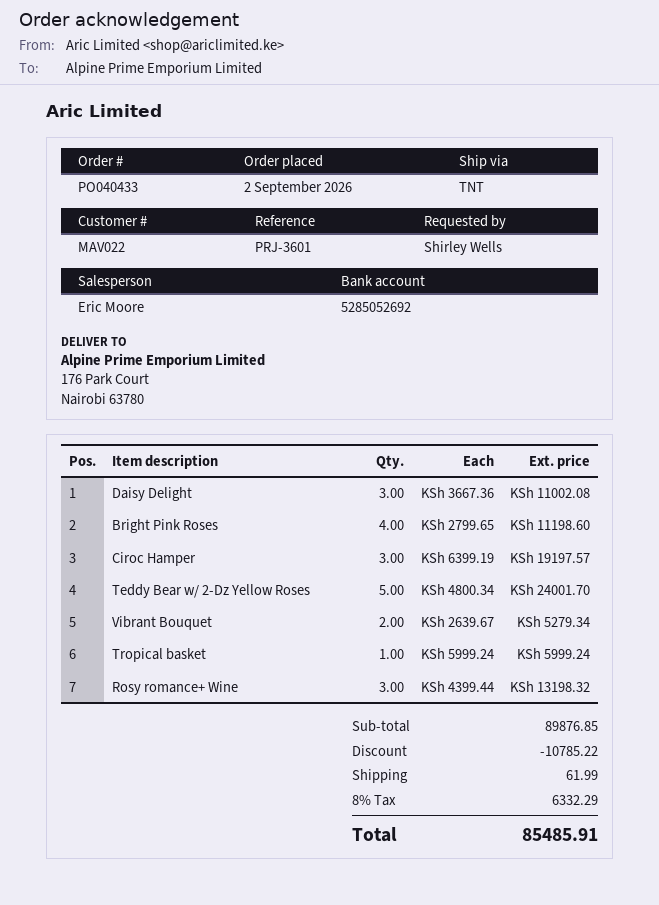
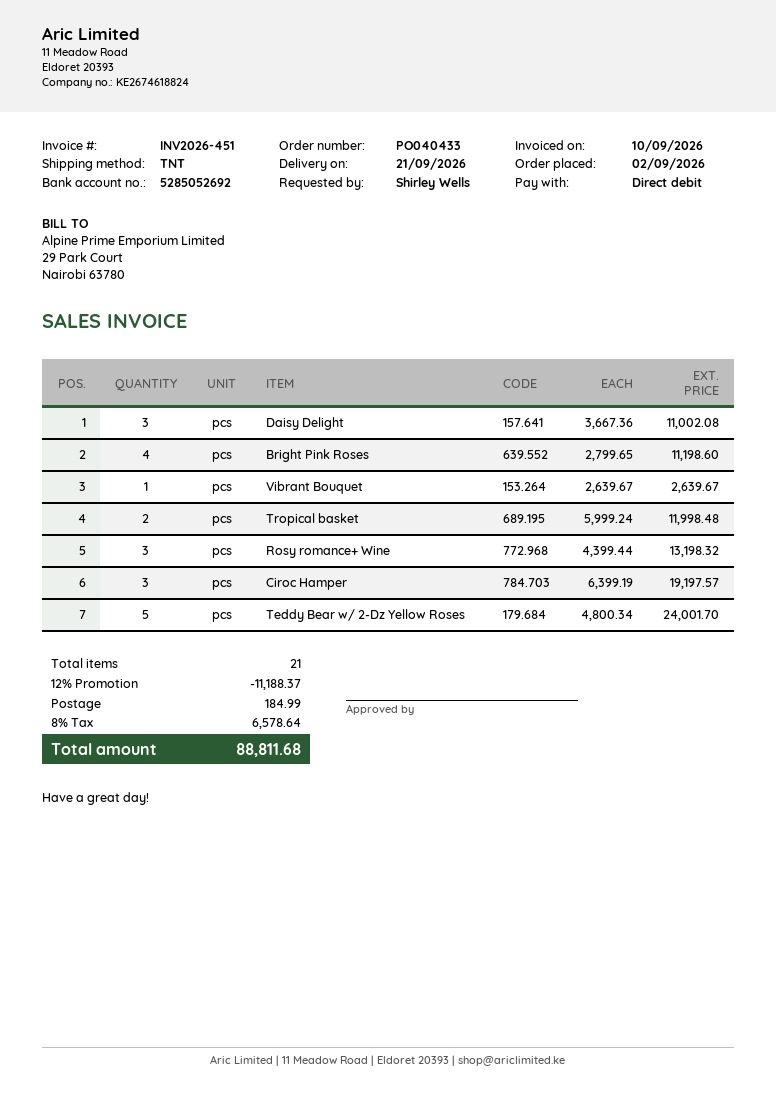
Vibrant Bouquet: 2 x 2639.67 = 5279.34 -> 1 x 2639.67 = 2639.67
Tropical basket: 1 x 5999.24 = 5999.24 -> 2 x 5999.24 = 11998.48
discount: 10785.22 -> 11188.37
shipping: 61.99 -> 184.99
tax: 8% = 6332.29 -> 8% = 6578.64
total: 85485.91 -> 88811.68

